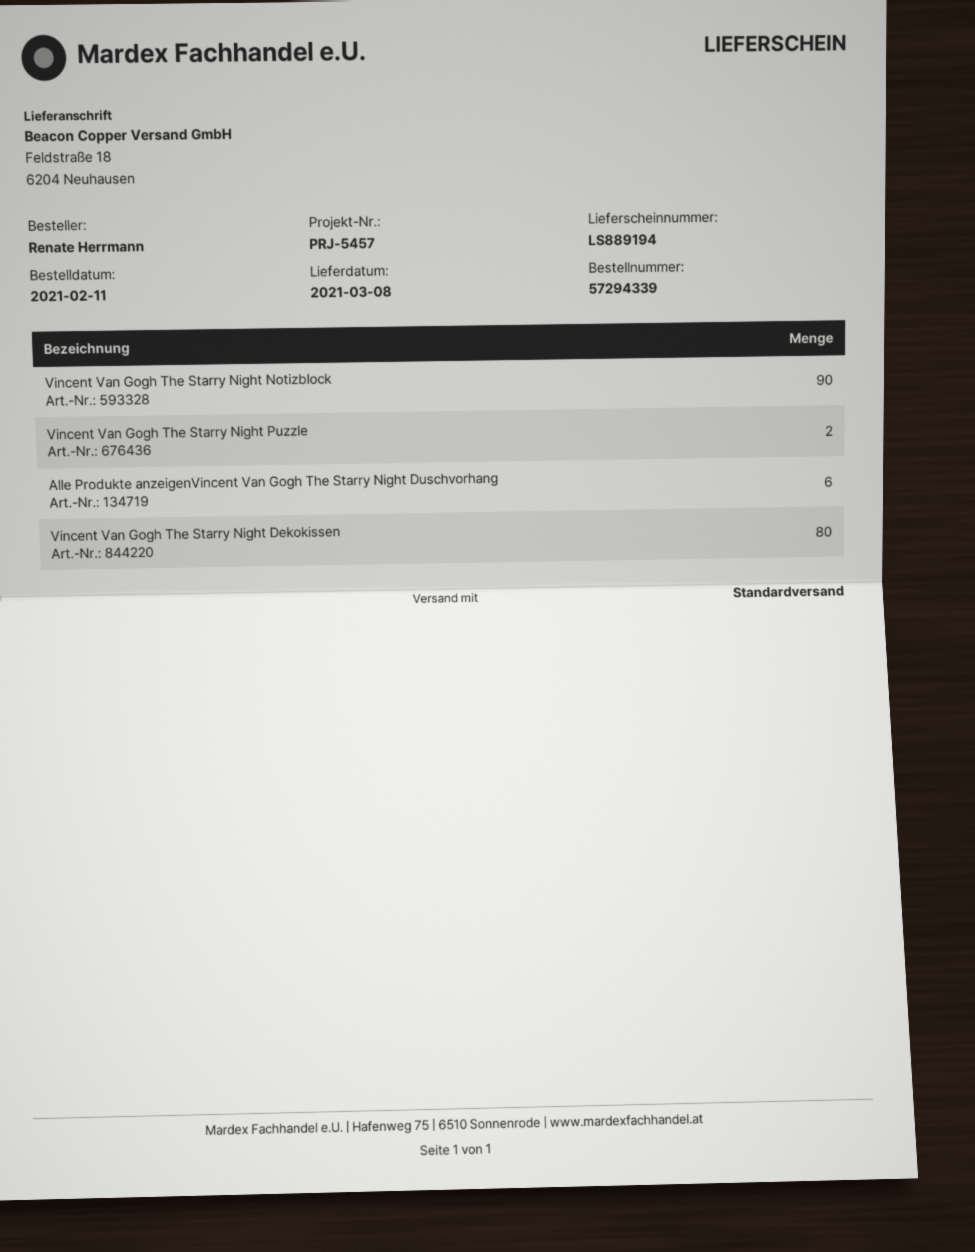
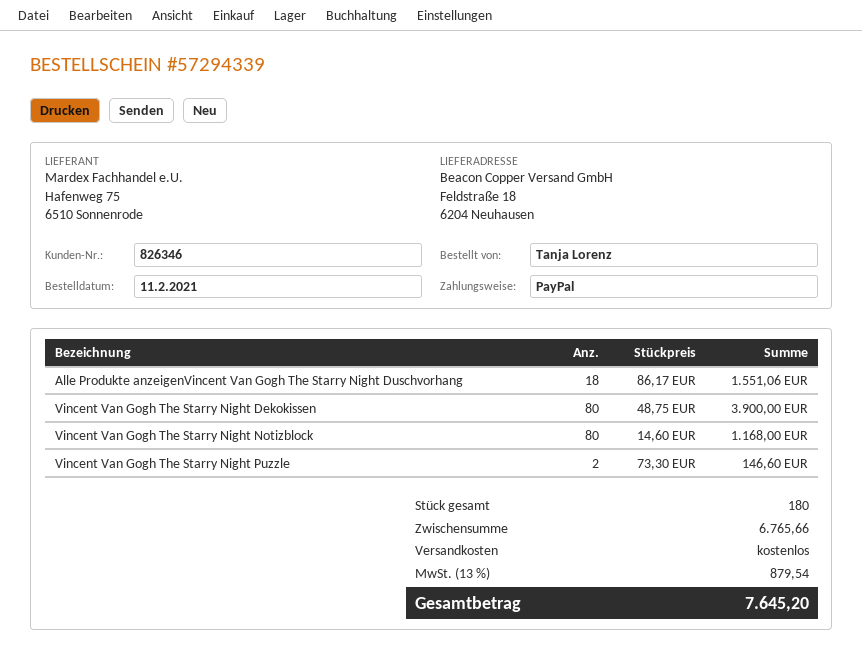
ordered by: Renate Herrmann -> Tanja Lorenz
Vincent Van Gogh The Starry Night Notizblock: 90 -> 80
Alle Produkte anzeigenVincent Van Gogh The Starry Night Duschvorhang: 6 -> 18

